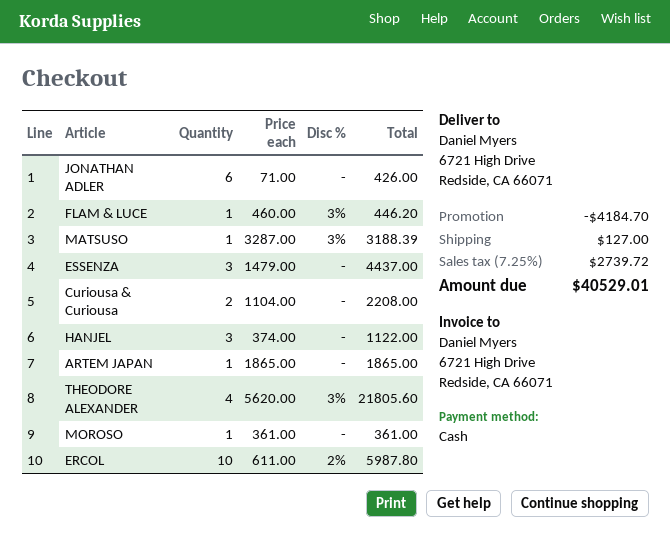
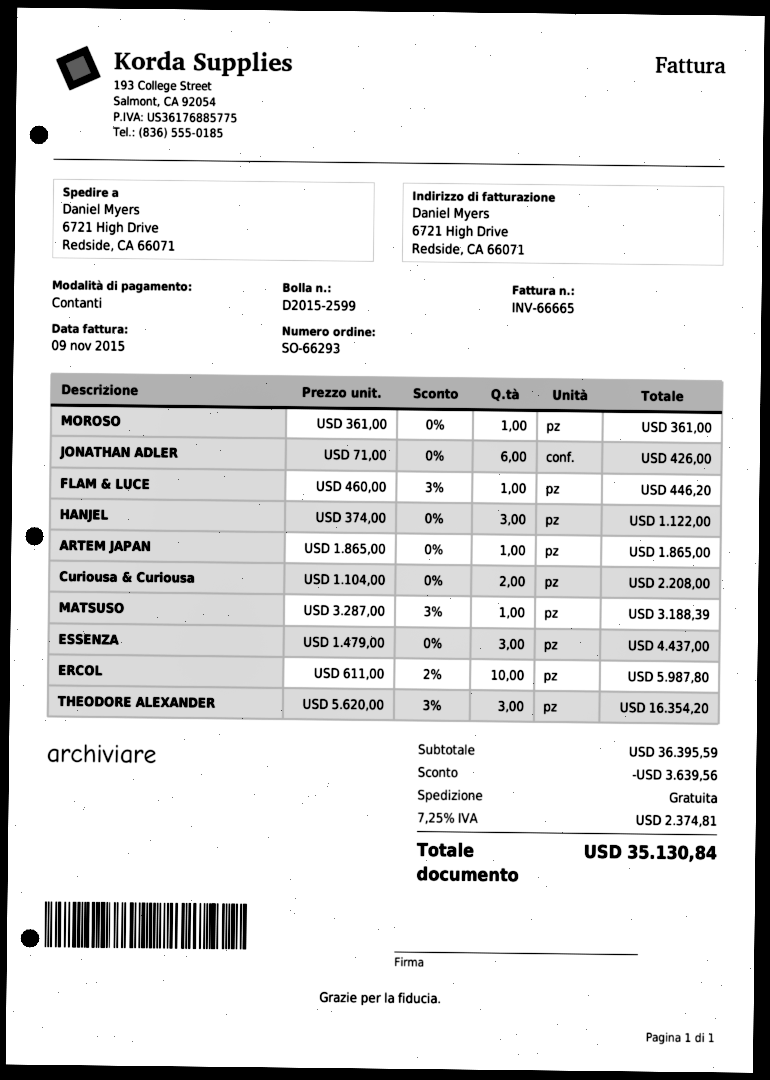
THEODORE ALEXANDER: 4 x 5620.00 - 3% = 21805.60 -> 3 x 5620.00 - 3% = 16354.20
discount: 4184.70 -> 3639.56
shipping: 127.00 -> 0.00
tax: 7.25% = 2739.72 -> 7.25% = 2374.81
total: 40529.01 -> 35130.84

